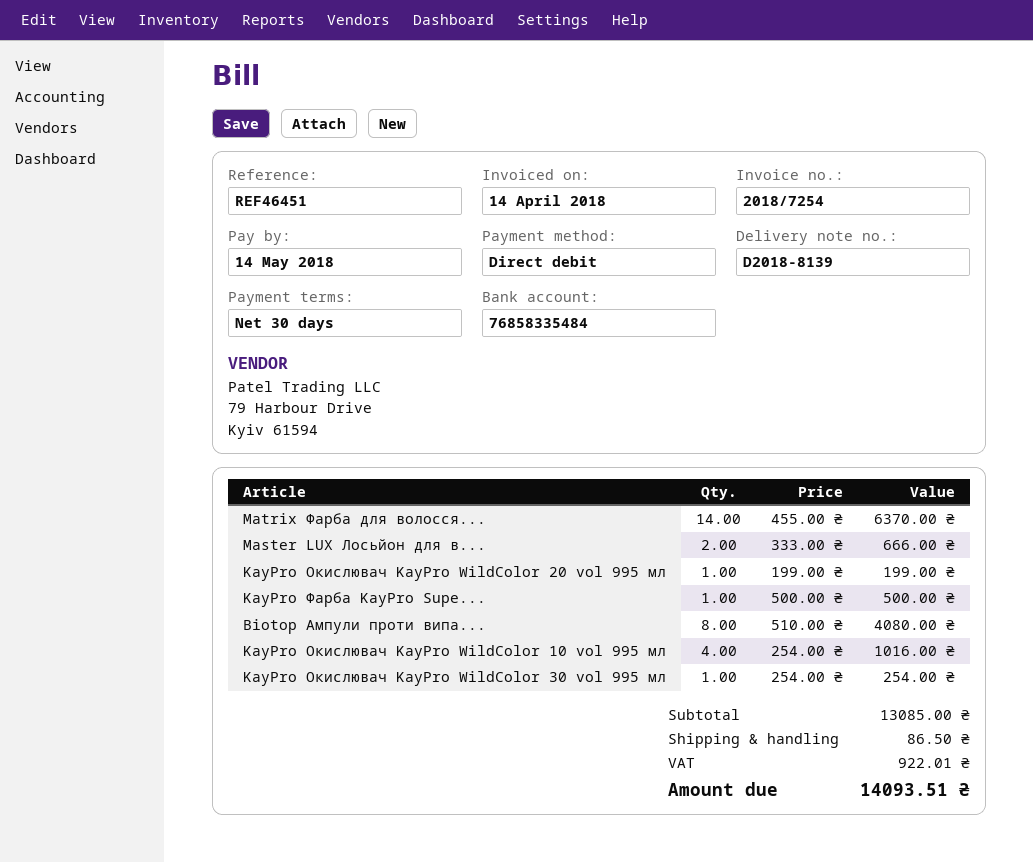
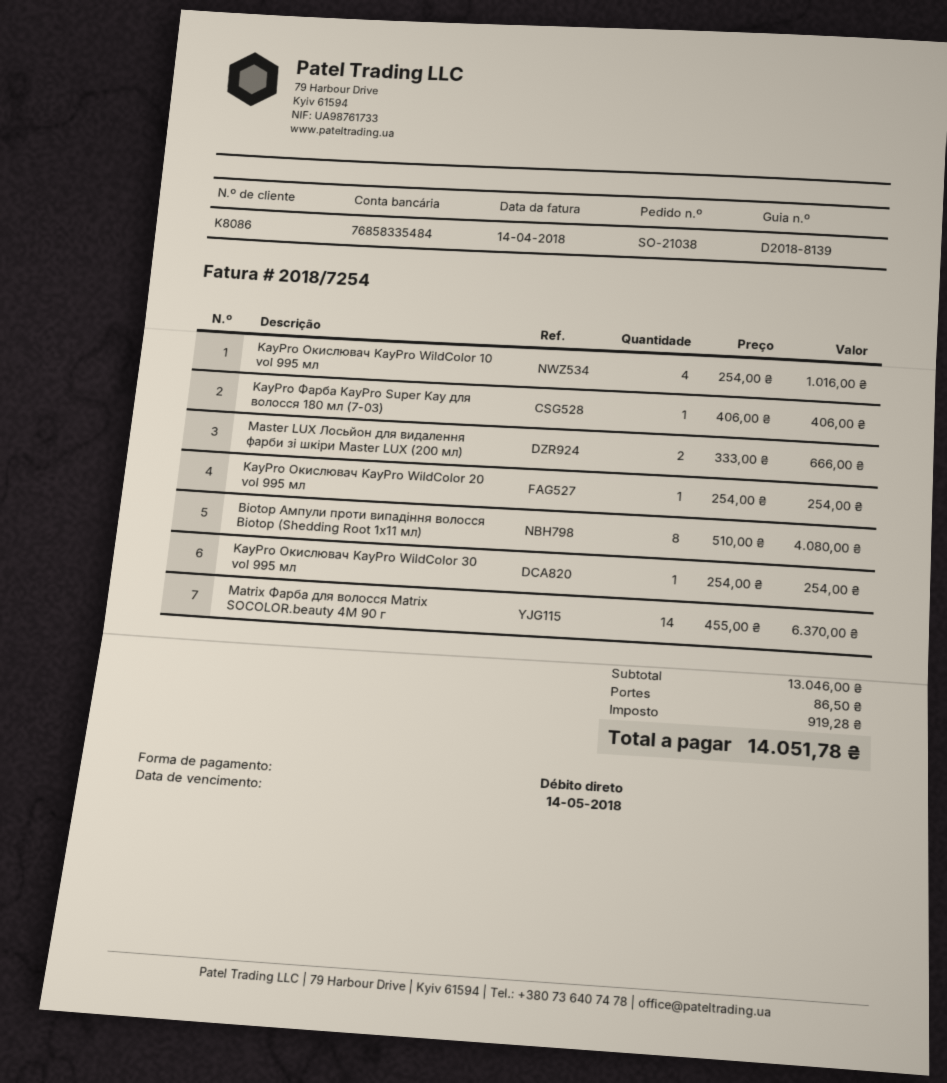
KayPro Окислювач KayPro WildColor 20 vol 995 мл: 1 x 199.00 = 199.00 -> 1 x 254.00 = 254.00
KayPro Фарба KayPro Supe...: 1 x 500.00 = 500.00 -> 1 x 406.00 = 406.00
subtotal: 13085.00 -> 13046.00
tax: 922.01 -> 919.28
total: 14093.51 -> 14051.78

